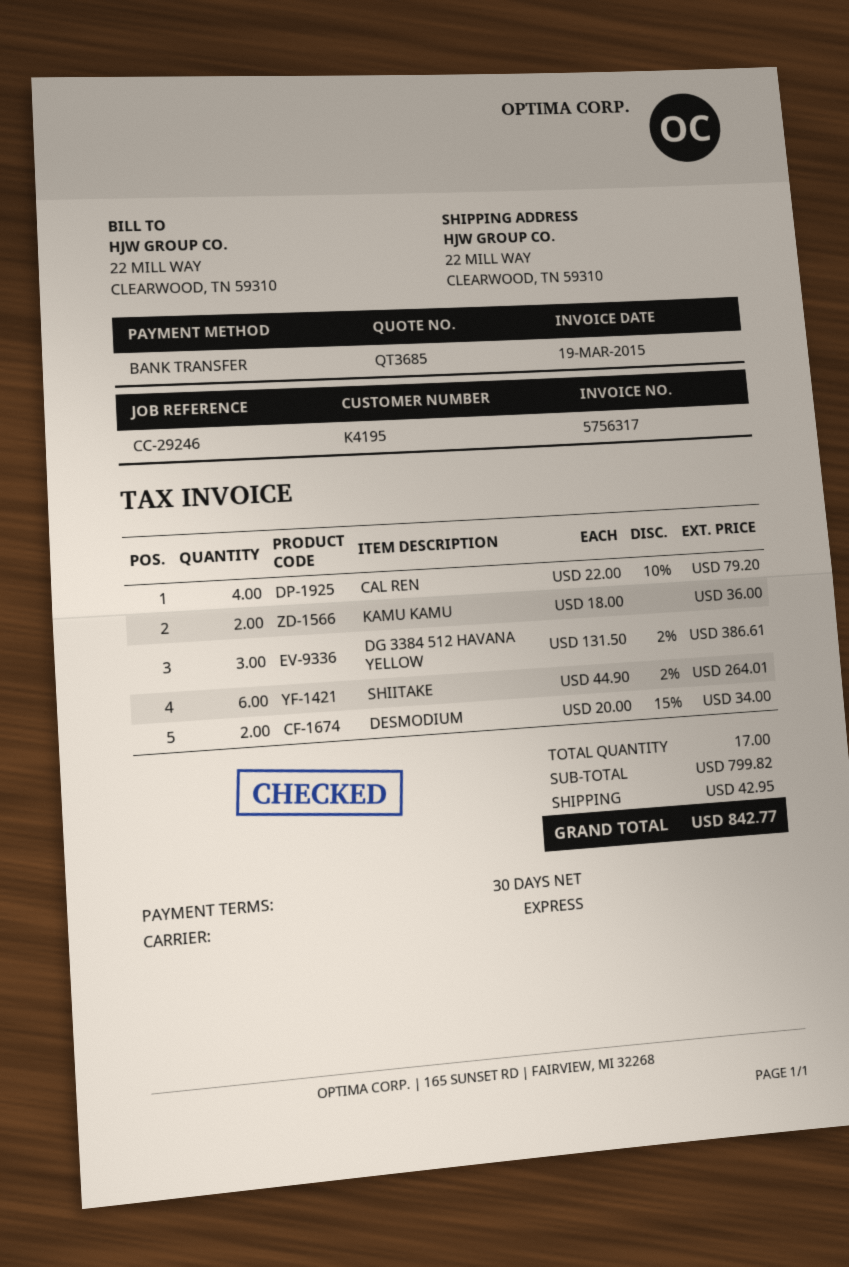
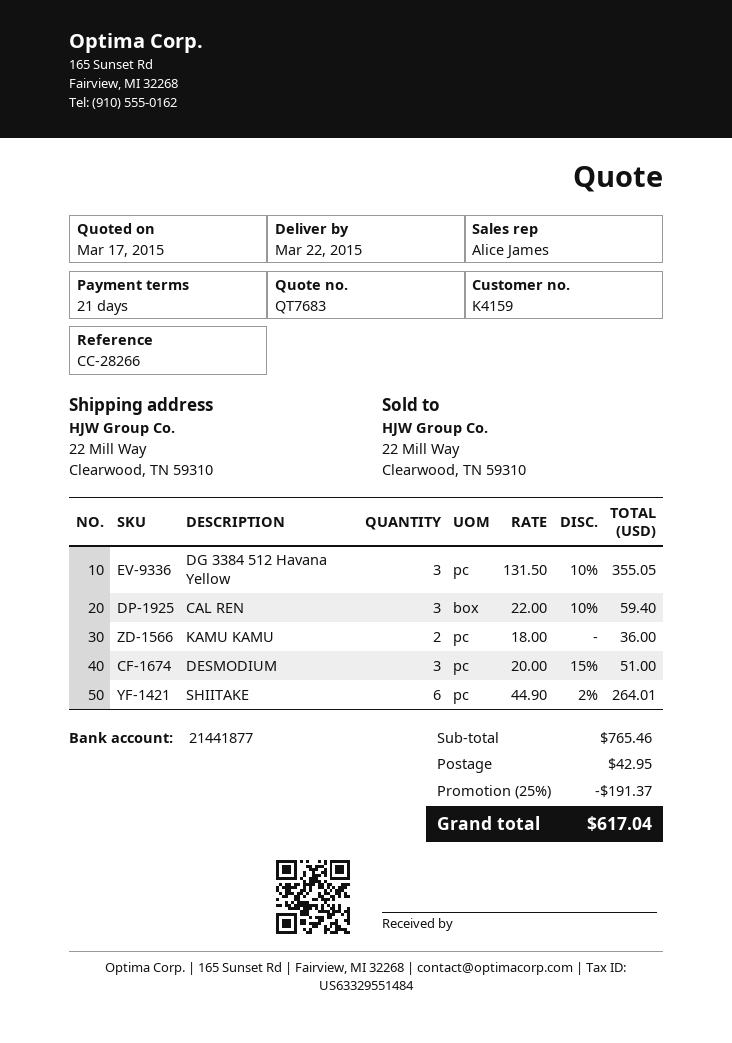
quote number: QT3685 -> QT7683
payment terms: 30 days -> 21 days
customer number: K4195 -> K4159
reference: CC-29246 -> CC-28266
CAL REN: 4 x 22.00 - 10% = 79.20 -> 3 x 22.00 - 10% = 59.40
DG 3384 512 HAVANA YELLOW: 3 x 131.50 - 2% = 386.61 -> 3 x 131.50 - 10% = 355.05
DESMODIUM: 2 x 20.00 - 15% = 34.00 -> 3 x 20.00 - 15% = 51.00
subtotal: 799.82 -> 765.46
discount: none -> 25% = 191.37
total: 842.77 -> 617.04

